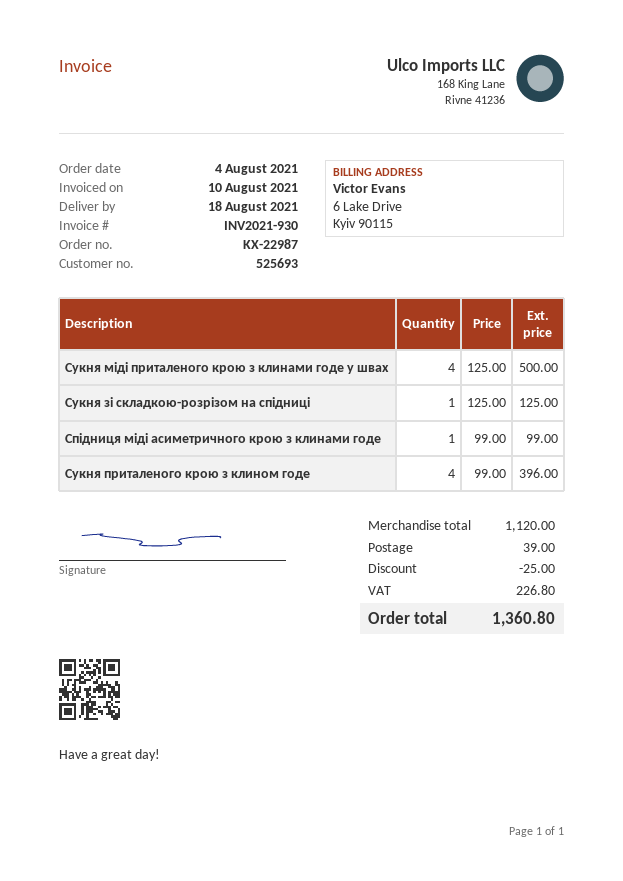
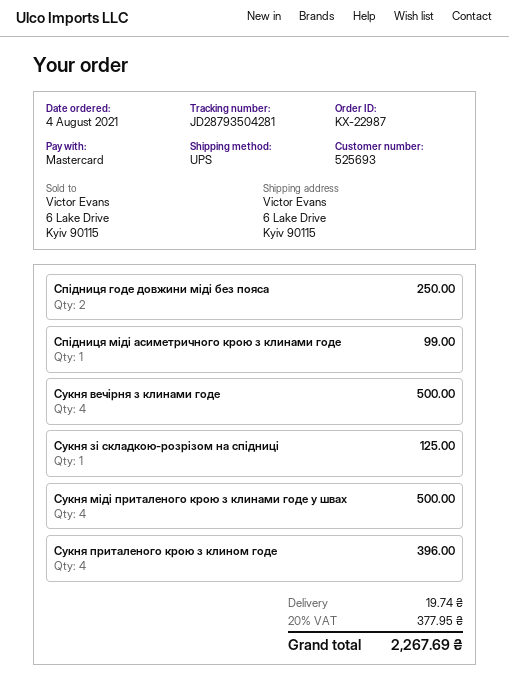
Спідниця годе довжини міді без пояса: none -> 2 for 250.00
Сукня вечірня з клинами годе: none -> 4 for 500.00
discount: 25.00 -> none
shipping: 39.00 -> 19.74
tax: 226.80 -> 377.95
total: 1360.80 -> 2267.69

